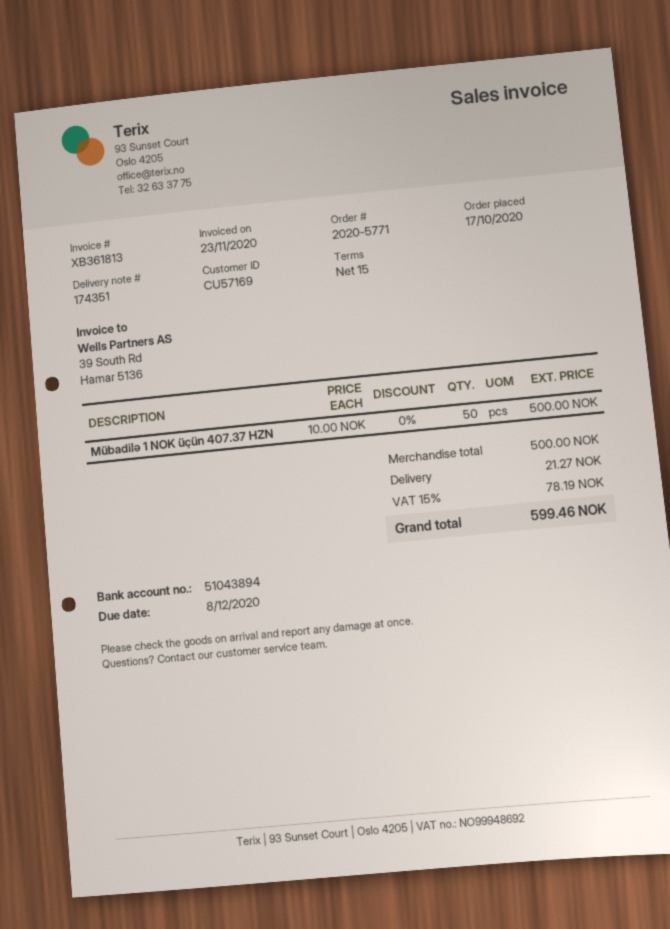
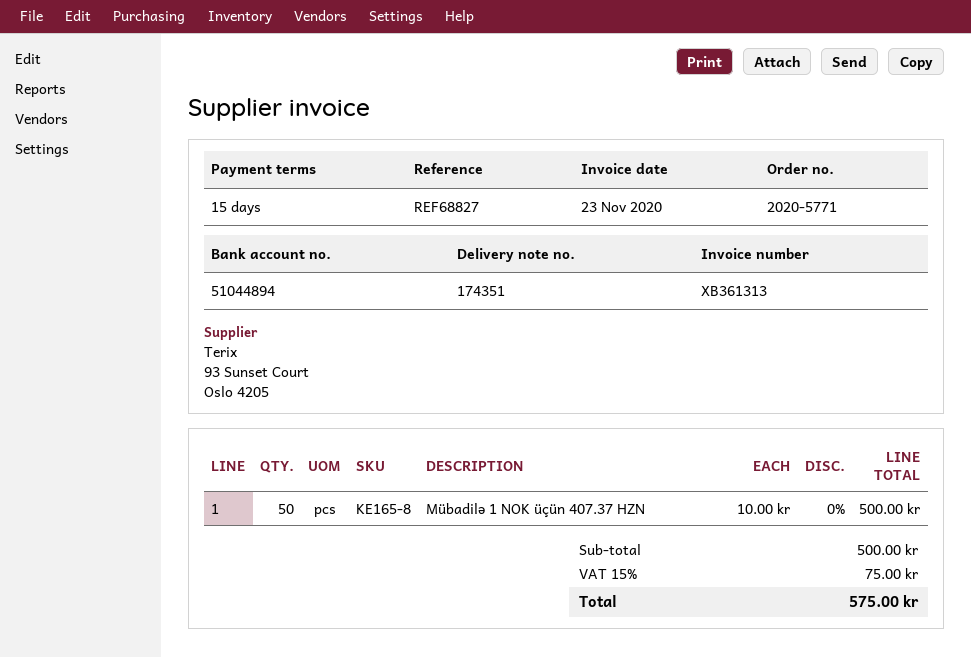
invoice number: XB361813 -> XB361313
bank account: 51043894 -> 51044894
shipping: 21.27 -> none
tax: 15% = 78.19 -> 15% = 75.00
total: 599.46 -> 575.00

